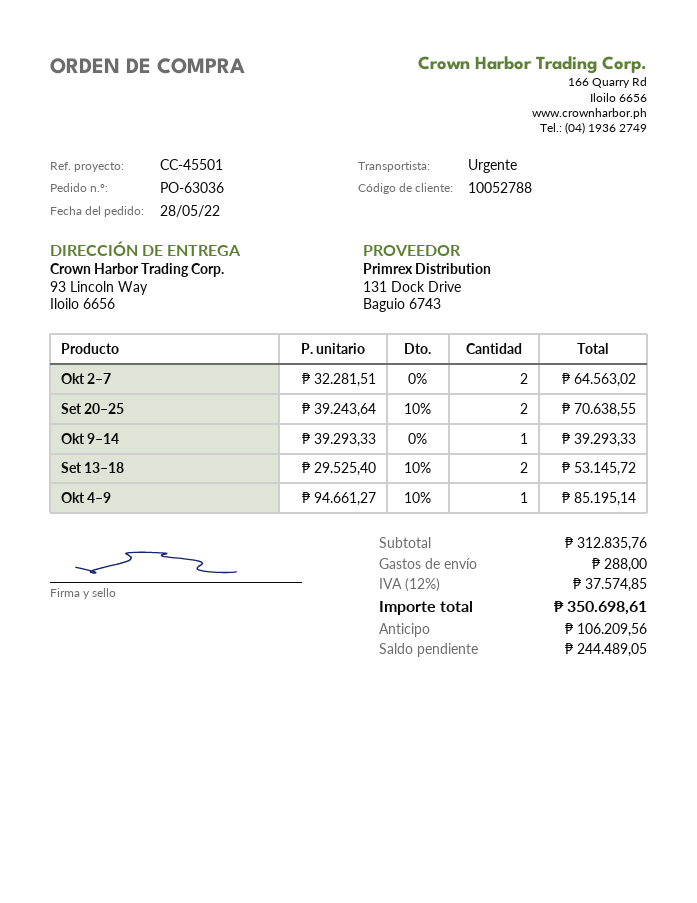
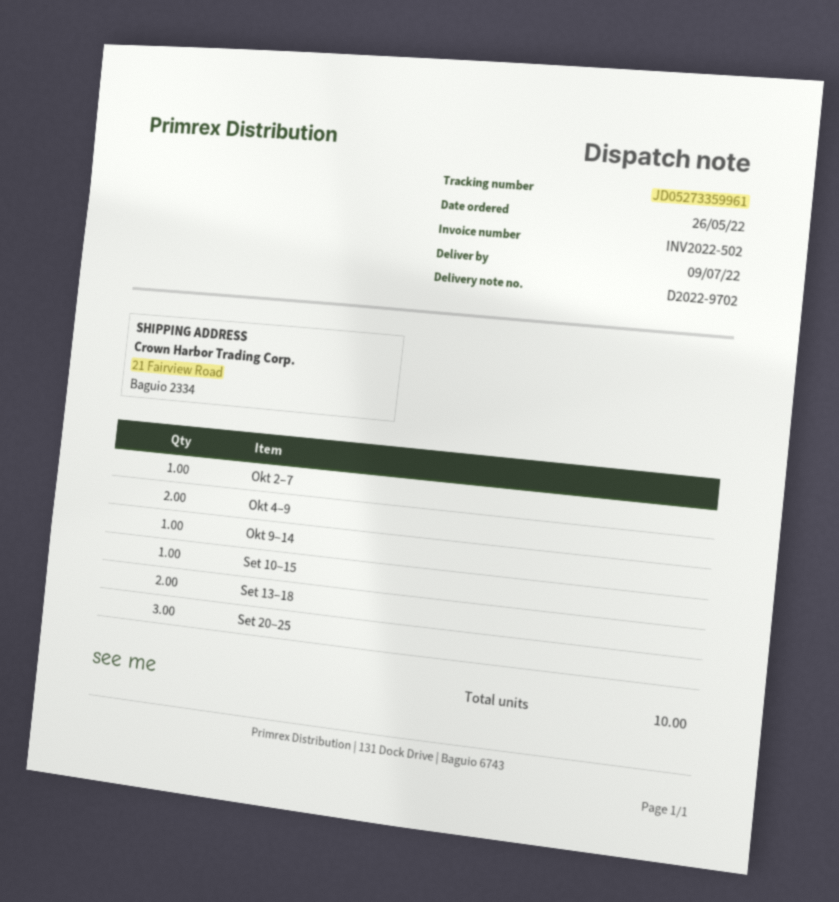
order date: 2022-05-28 -> 2022-05-26
ship to: 93 Lincoln Way, Iloilo 6656 -> 21 Fairview Road, Baguio 2334
Okt 2–7: 2 -> 1
Set 20–25: 2 -> 3
Okt 4–9: 1 -> 2
Set 10–15: none -> 1

